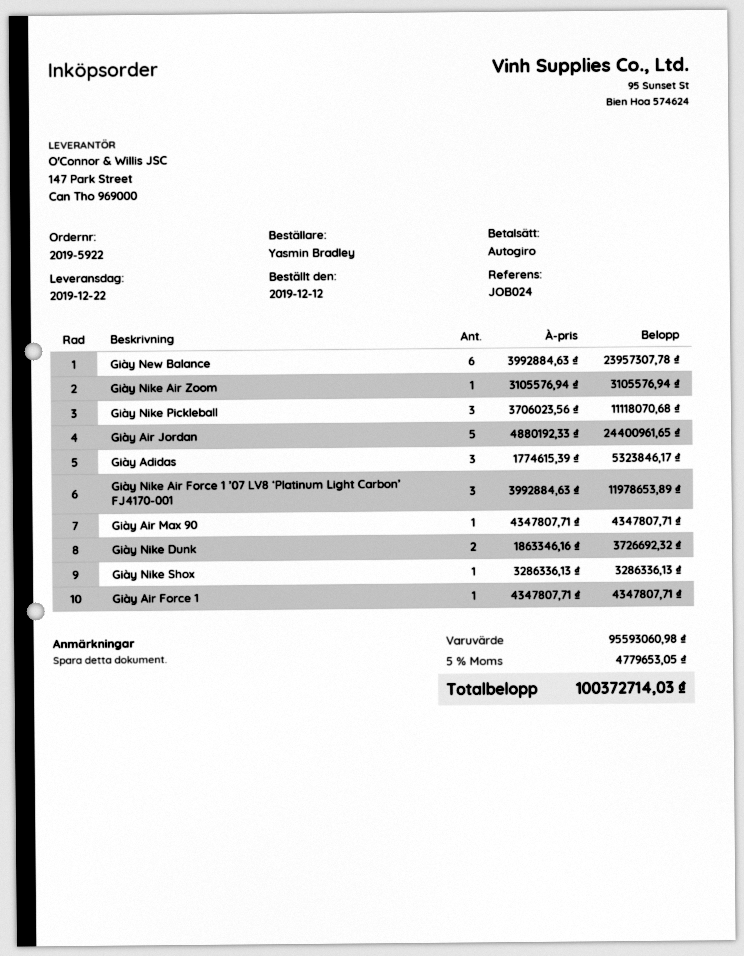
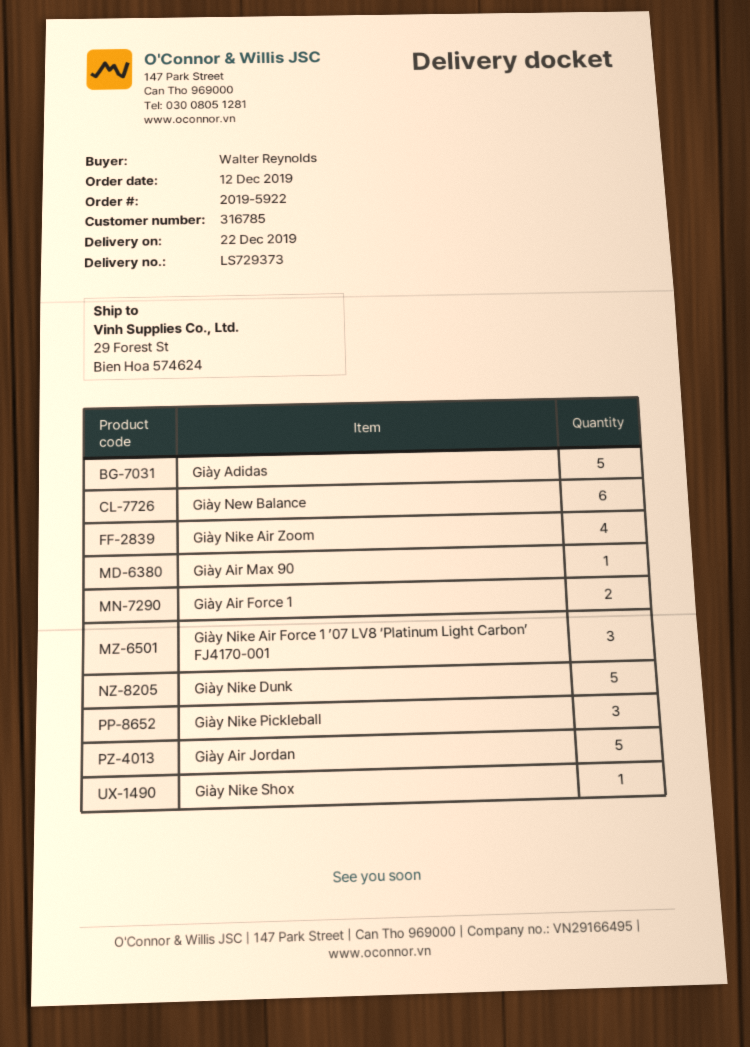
ordered by: Yasmin Bradley -> Walter Reynolds
Giày Nike Air Zoom: 1 -> 4
Giày Adidas: 3 -> 5
Giày Nike Dunk: 2 -> 5
Giày Air Force 1: 1 -> 2

